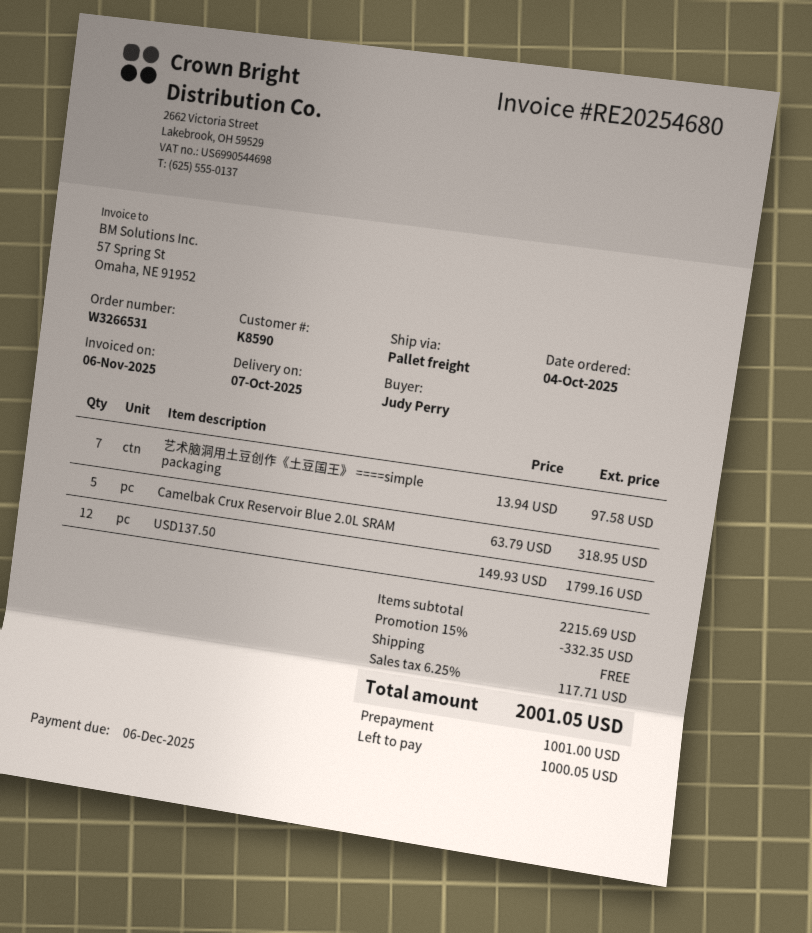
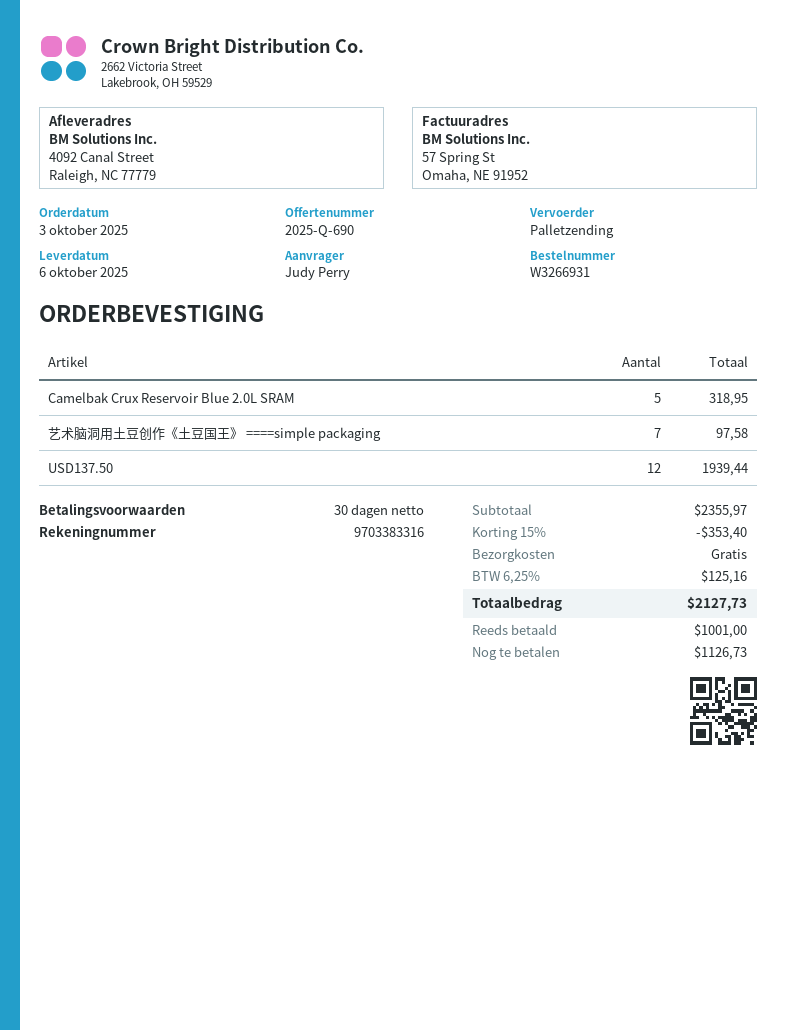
order number: W3266531 -> W3266931
order date: 2025-10-04 -> 2025-10-03
delivery date: 2025-10-07 -> 2025-10-06
USD137.50: 12 for 1799.16 -> 12 for 1939.44
subtotal: 2215.69 -> 2355.97
discount: 15% = 332.35 -> 15% = 353.40
tax: 6.25% = 117.71 -> 6.25% = 125.16
total: 2001.05 -> 2127.73
balance: 1000.05 -> 1126.73

